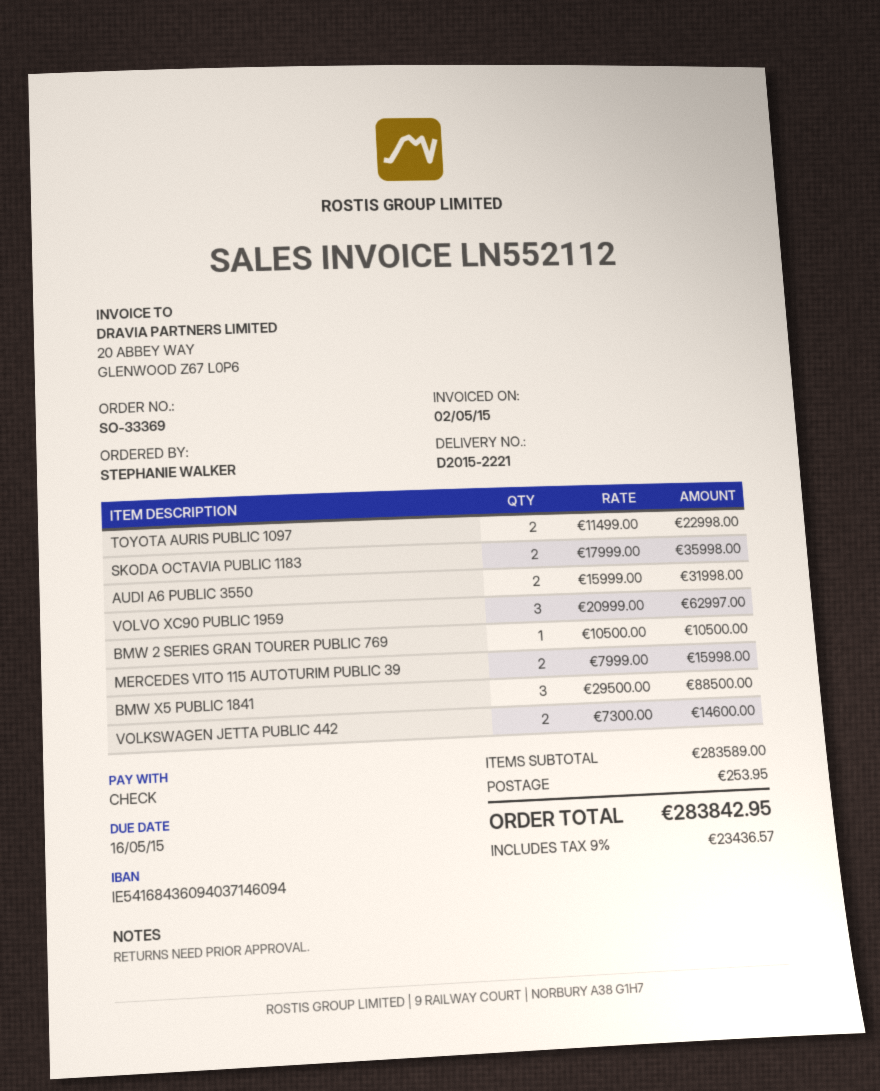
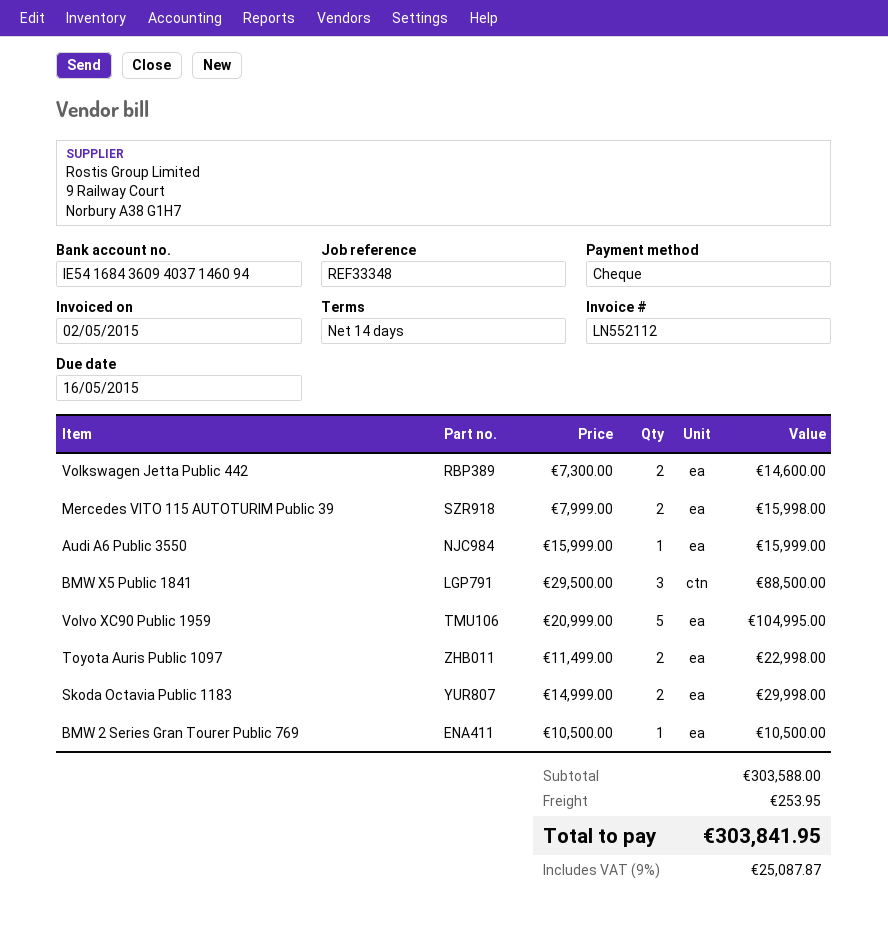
SKODA OCTAVIA PUBLIC 1183: 2 x 17999.00 = 35998.00 -> 2 x 14999.00 = 29998.00
AUDI A6 PUBLIC 3550: 2 x 15999.00 = 31998.00 -> 1 x 15999.00 = 15999.00
VOLVO XC90 PUBLIC 1959: 3 x 20999.00 = 62997.00 -> 5 x 20999.00 = 104995.00
subtotal: 283589.00 -> 303588.00
tax: 9% = 23436.57 -> 9% = 25087.87
total: 283842.95 -> 303841.95

